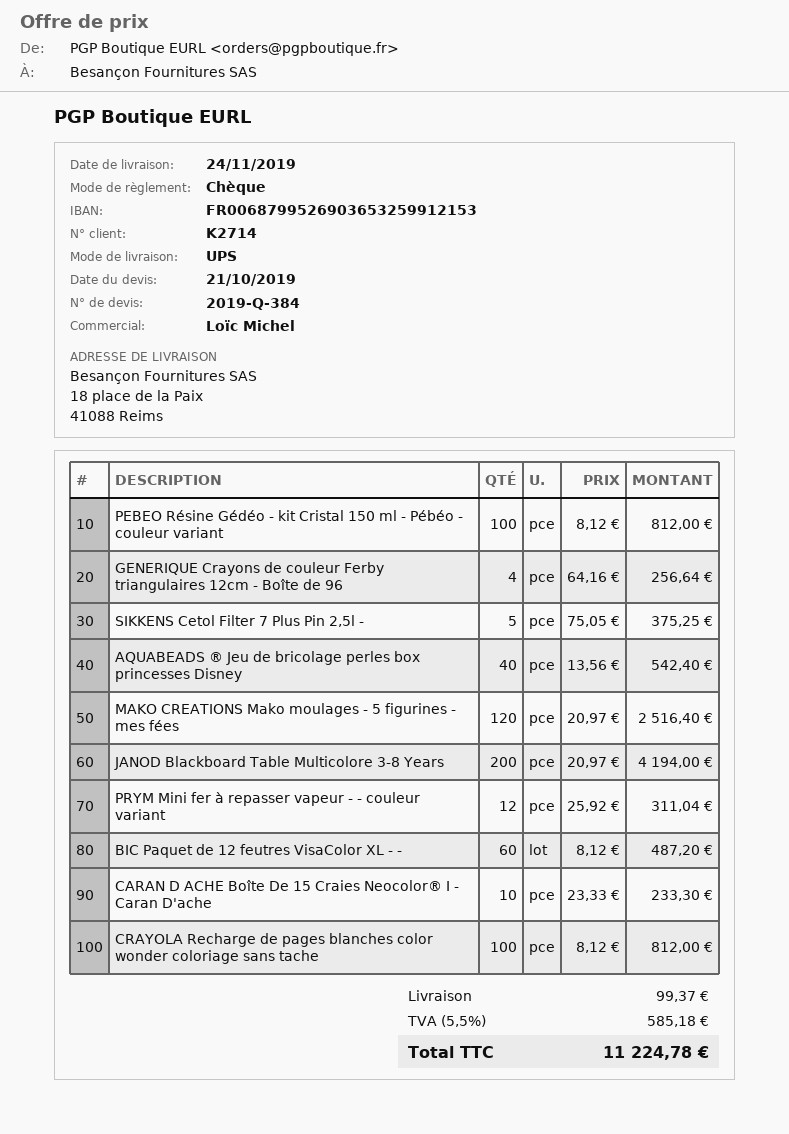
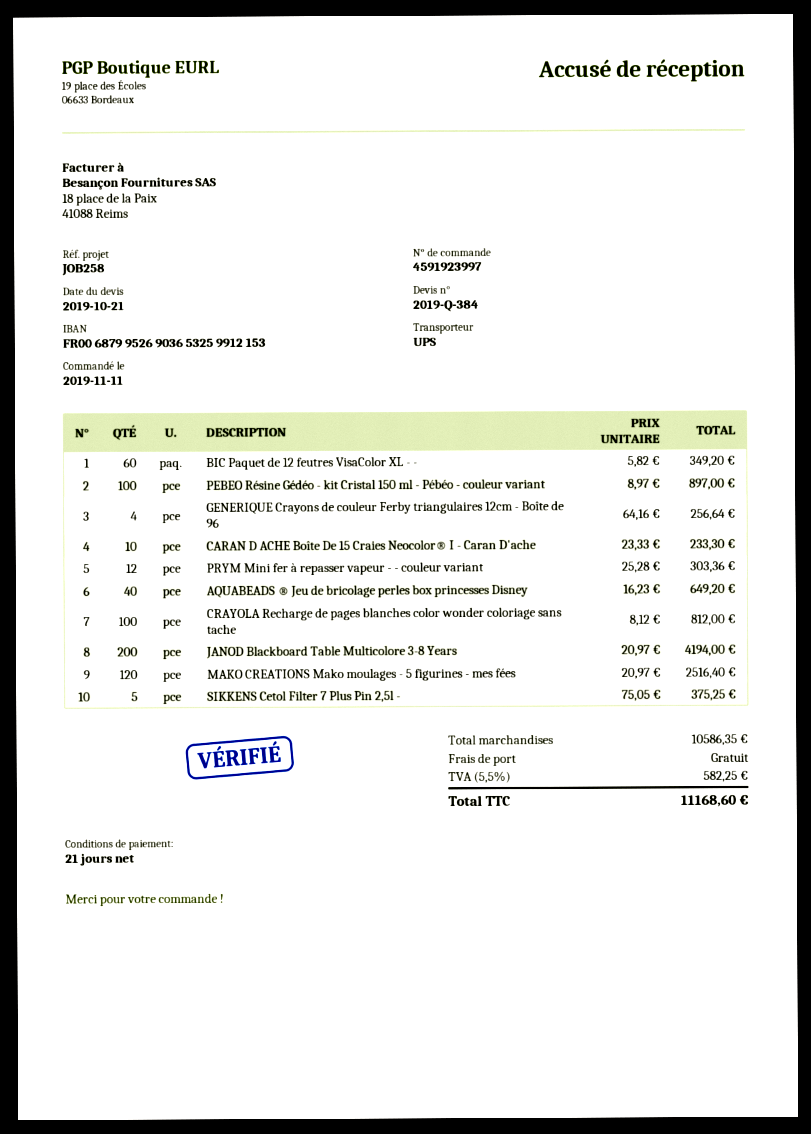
PEBEO Résine Gédéo - kit Cristal 150 ml - Pébéo - couleur variant: 100 x 8.12 = 812.00 -> 100 x 8.97 = 897.00
AQUABEADS ® Jeu de bricolage perles box princesses Disney: 40 x 13.56 = 542.40 -> 40 x 16.23 = 649.20
PRYM Mini fer à repasser vapeur - - couleur variant: 12 x 25.92 = 311.04 -> 12 x 25.28 = 303.36
BIC Paquet de 12 feutres VisaColor XL - -: 60 x 8.12 = 487.20 -> 60 x 5.82 = 349.20
shipping: 99.37 -> 0.00
tax: 5.5% = 585.18 -> 5.5% = 582.25
total: 11224.78 -> 11168.60

